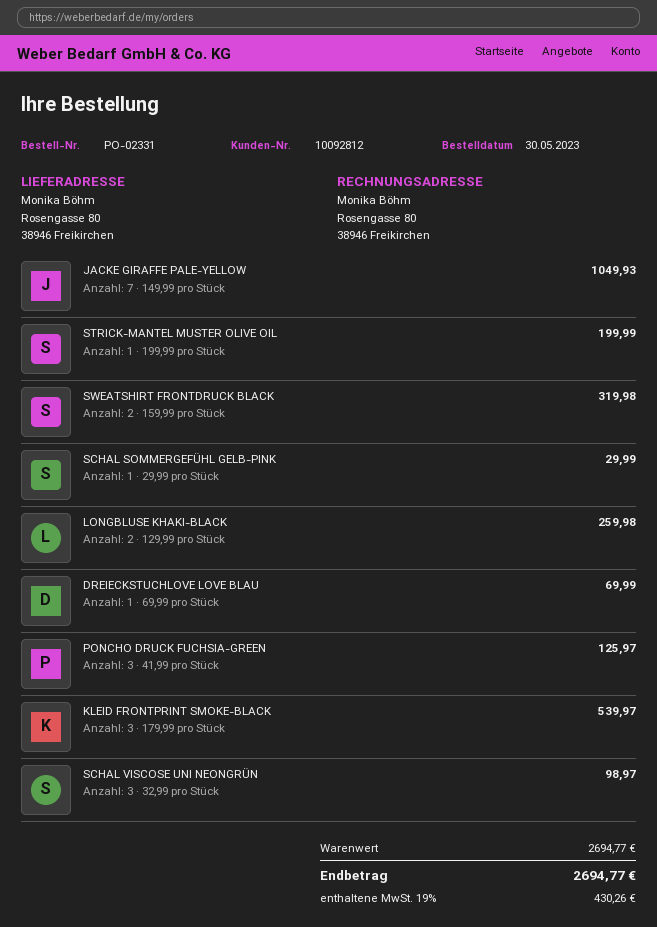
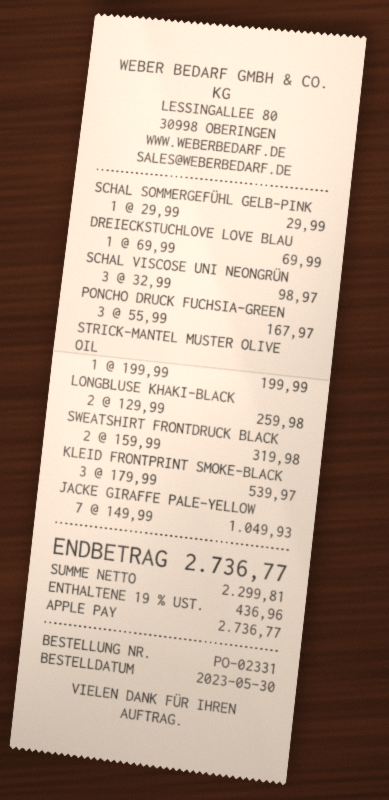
PONCHO DRUCK FUCHSIA-GREEN: 3 x 41.99 = 125.97 -> 3 x 55.99 = 167.97
tax: 19% = 430.26 -> 19% = 436.96
total: 2694.77 -> 2736.77

